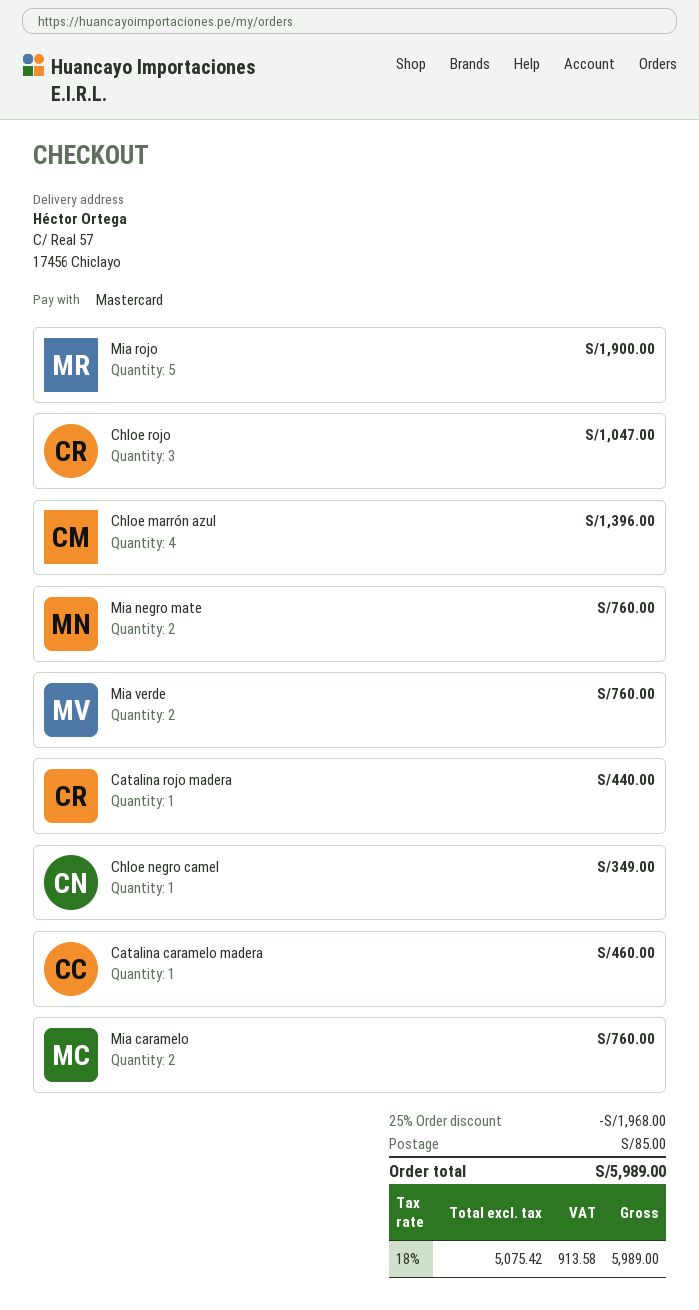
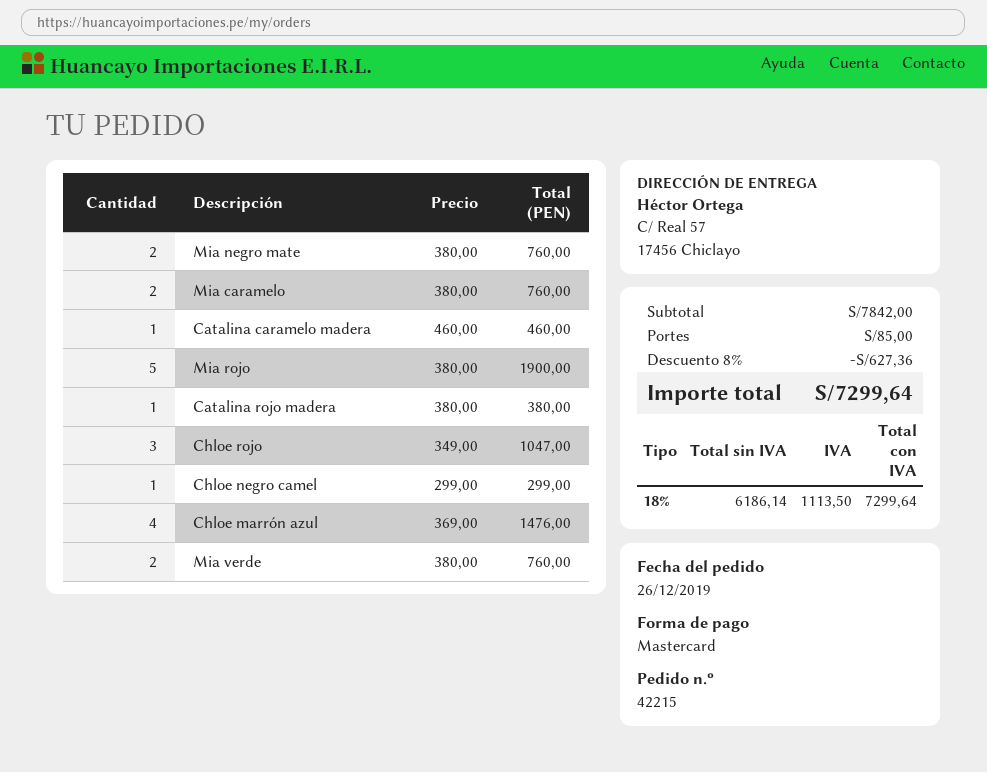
Chloe marrón azul: 4 for 1396.00 -> 4 for 1476.00
Catalina rojo madera: 1 for 440.00 -> 1 for 380.00
Chloe negro camel: 1 for 349.00 -> 1 for 299.00
discount: 25% = 1968.00 -> 8% = 627.36
net: 5075.42 -> 6186.14
tax: 18% = 913.58 -> 18% = 1113.50
total: 5989.00 -> 7299.64

